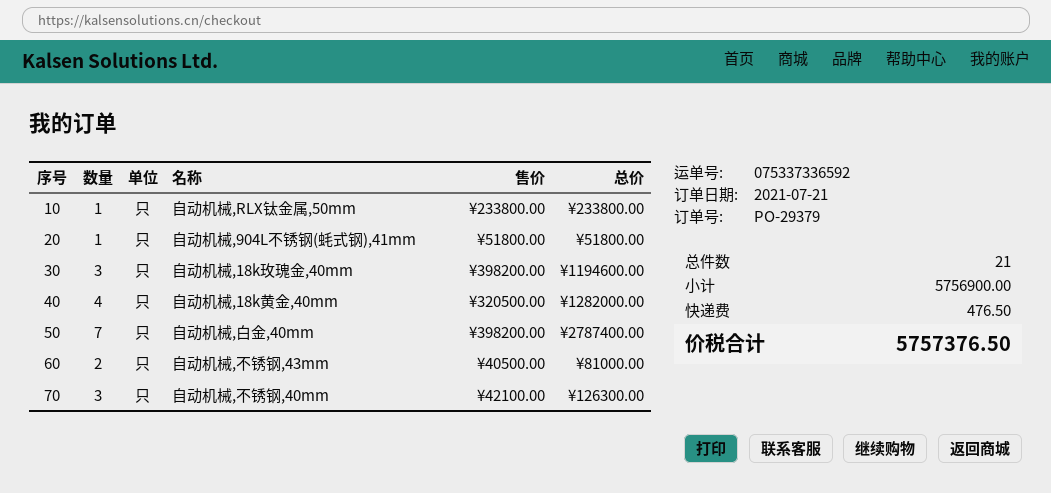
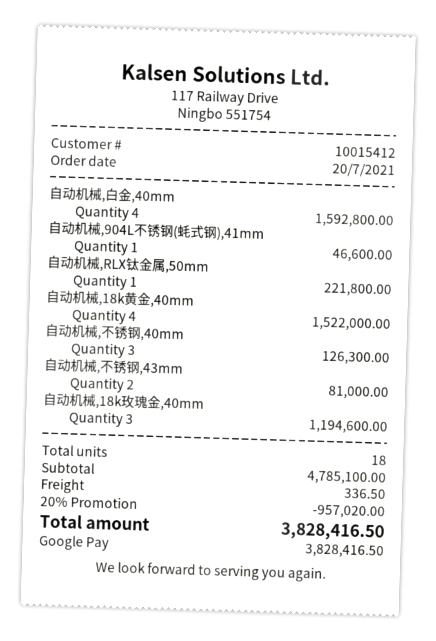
order date: 2021-07-21 -> 2021-07-20
自动机械,RLX钛金属,50mm: 1 for 233800.00 -> 1 for 221800.00
自动机械,904L不锈钢(蚝式钢),41mm: 1 for 51800.00 -> 1 for 46600.00
自动机械,18k黄金,40mm: 4 for 1282000.00 -> 4 for 1522000.00
自动机械,白金,40mm: 7 for 2787400.00 -> 4 for 1592800.00
total quantity: 21 -> 18
subtotal: 5756900.00 -> 4785100.00
discount: none -> 20% = 957020.00
shipping: 476.50 -> 336.50
total: 5757376.50 -> 3828416.50

